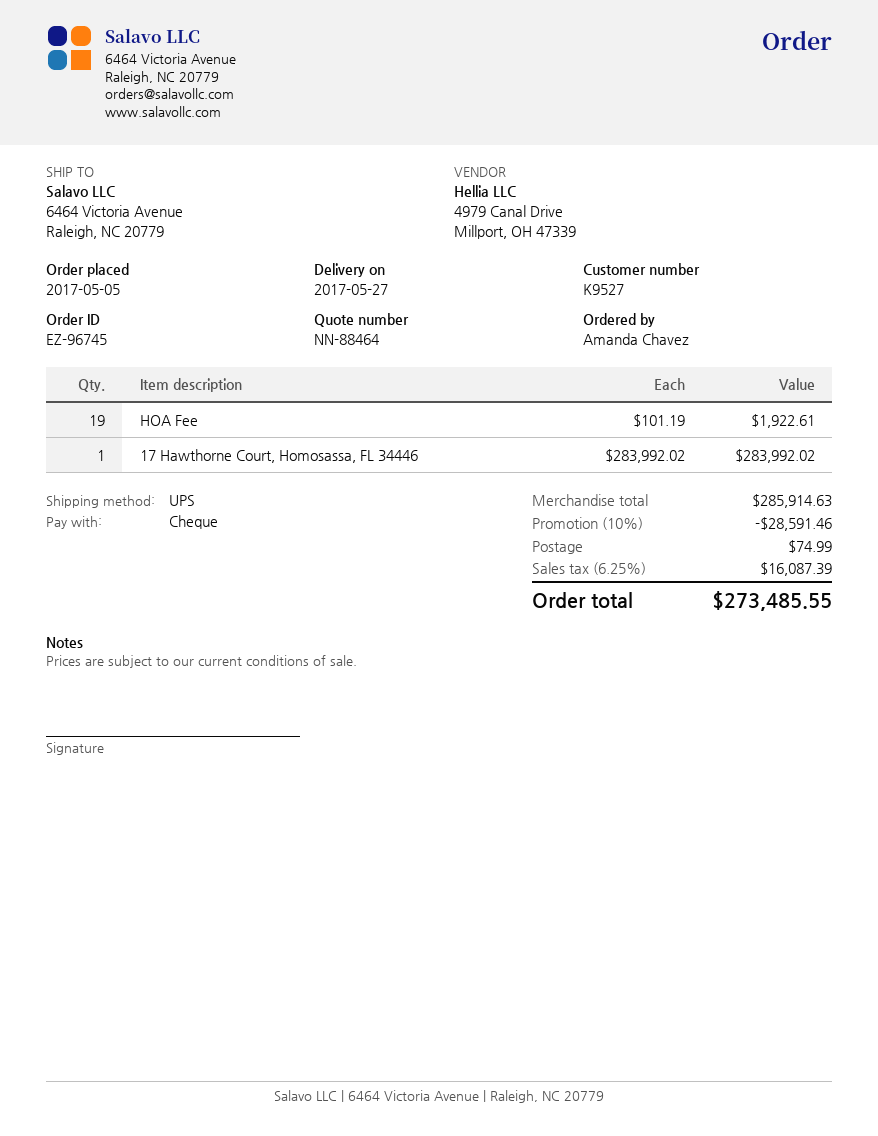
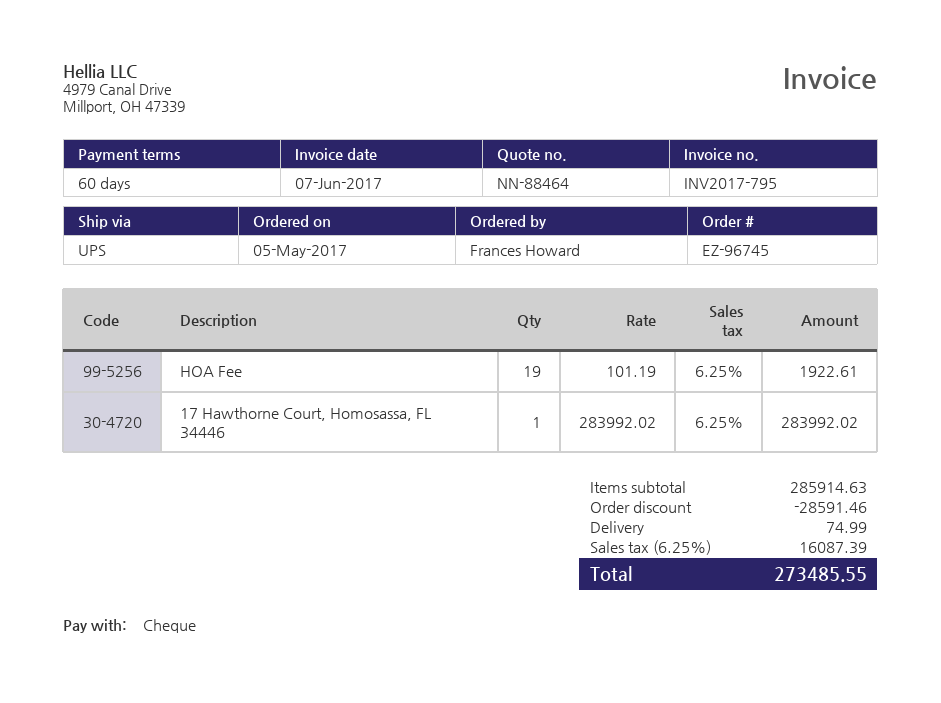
ordered by: Amanda Chavez -> Frances Howard

